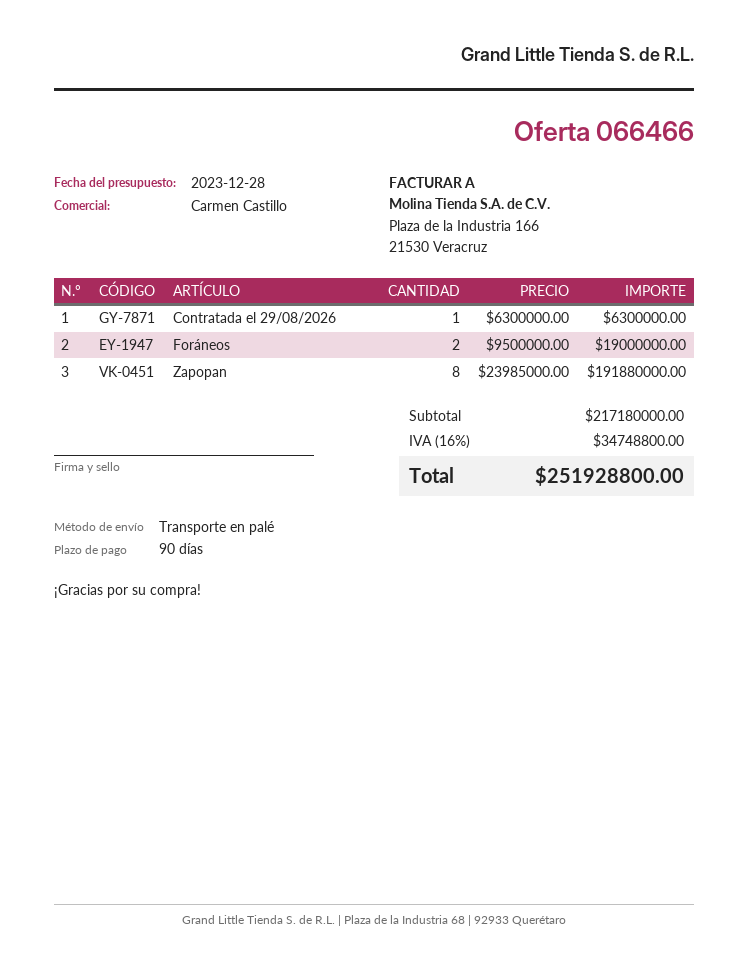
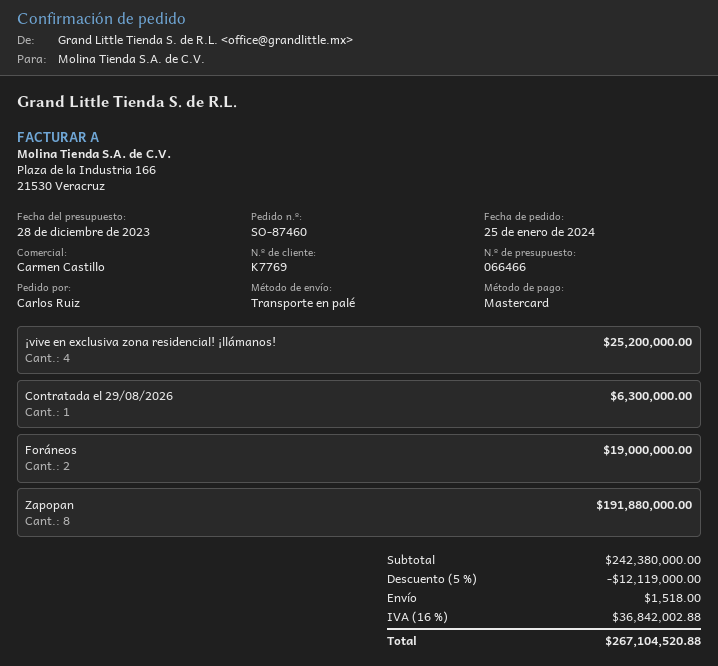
¡vive en exclusiva zona residencial! ¡llámanos!: none -> 4 for 25200000.00
subtotal: 217180000.00 -> 242380000.00
discount: none -> 5% = 12119000.00
shipping: none -> 1518.00
tax: 16% = 34748800.00 -> 16% = 36842002.88
total: 251928800.00 -> 267104520.88

